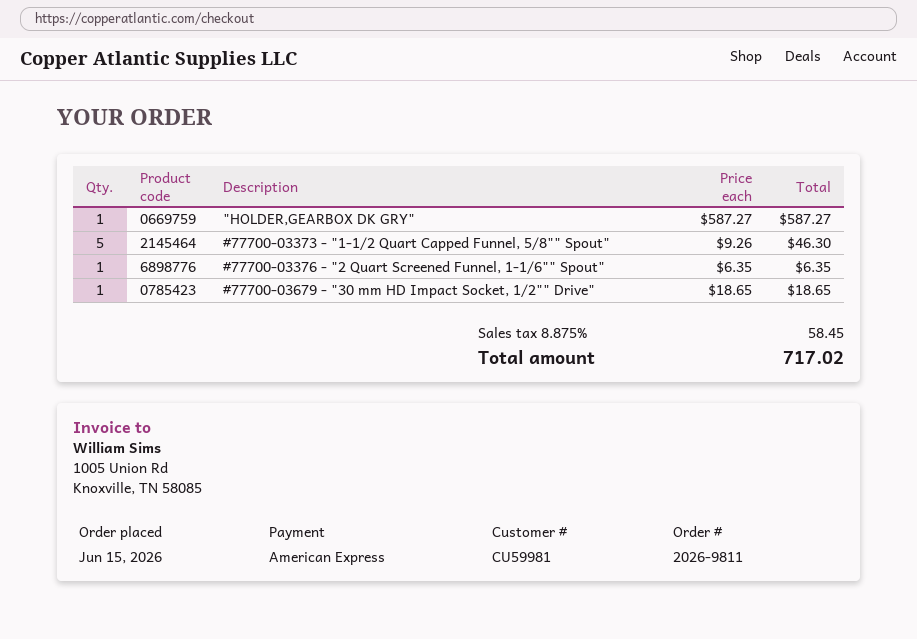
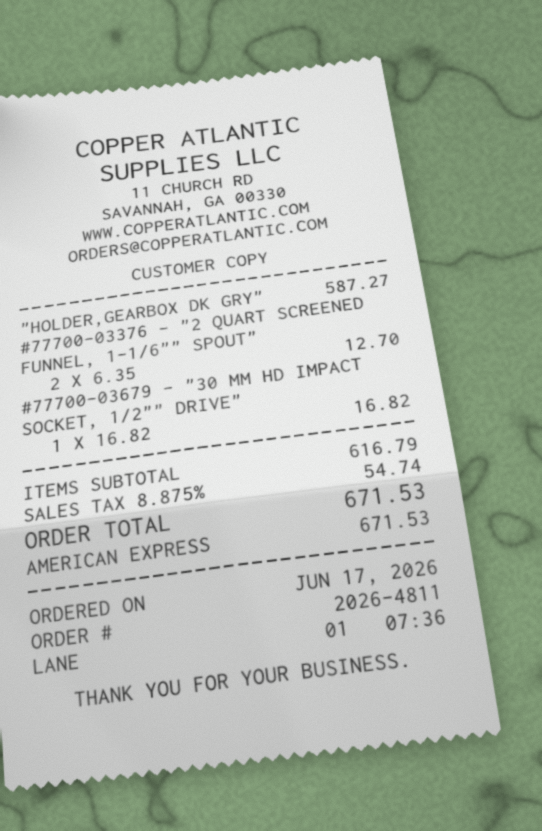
order number: 2026-9811 -> 2026-4811
order date: 2026-06-15 -> 2026-06-17
#77700-03373 - "1-1/2 Quart Capped Funnel, 5/8"" Spout": 5 x 9.26 = 46.30 -> none
#77700-03376 - "2 Quart Screened Funnel, 1-1/6"" Spout": 1 x 6.35 = 6.35 -> 2 x 6.35 = 12.70
#77700-03679 - "30 mm HD Impact Socket, 1/2"" Drive": 1 x 18.65 = 18.65 -> 1 x 16.82 = 16.82
tax: 8.875% = 58.45 -> 8.875% = 54.74
total: 717.02 -> 671.53

